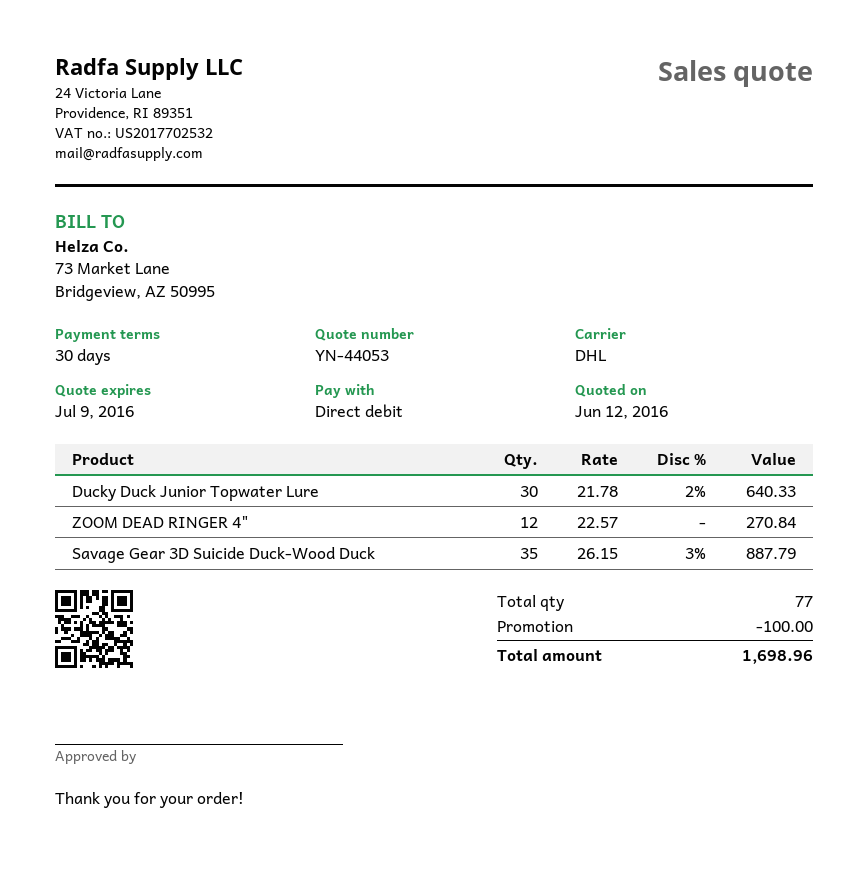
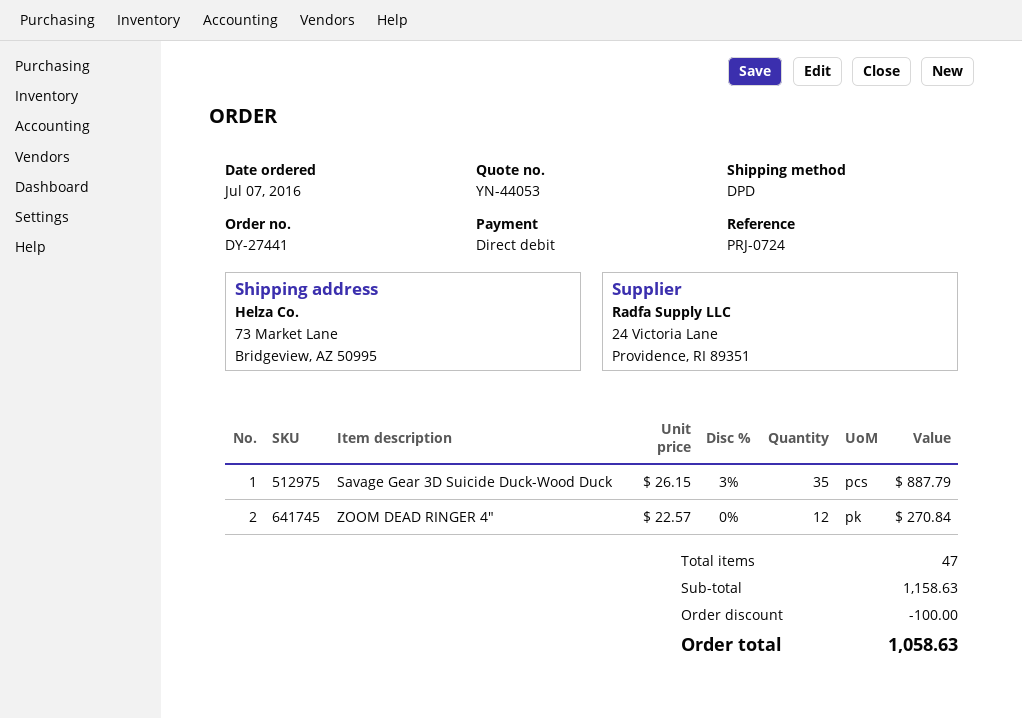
shipping method: DHL -> DPD
Ducky Duck Junior Topwater Lure: 30 x 21.78 - 2% = 640.33 -> none
total quantity: 77 -> 47
total: 1698.96 -> 1058.63

